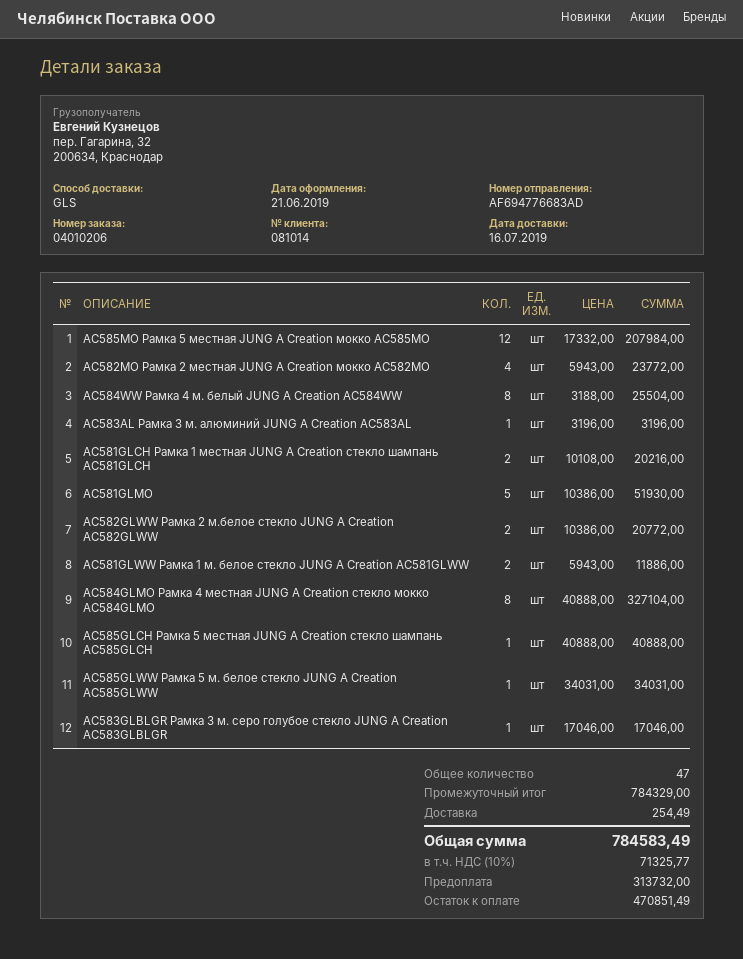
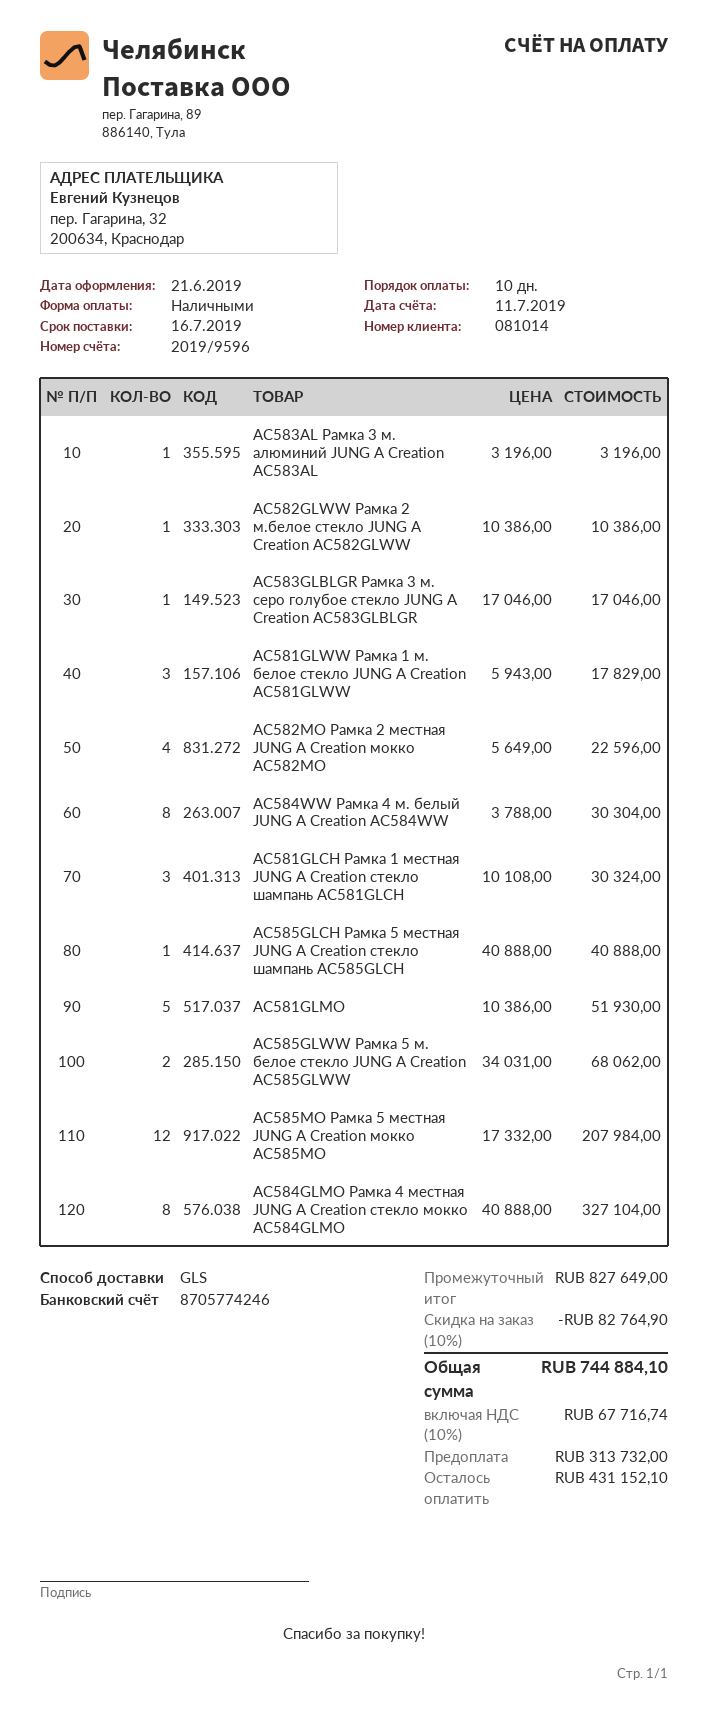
AC582MO Рамка 2 местная JUNG A Creation мокко AC582MO: 4 x 5943.00 = 23772.00 -> 4 x 5649.00 = 22596.00
AC584WW Рамка 4 м. белый JUNG A Creation AC584WW: 8 x 3188.00 = 25504.00 -> 8 x 3788.00 = 30304.00
AC581GLCH Рамка 1 местная JUNG A Creation стекло шампань AC581GLCH: 2 x 10108.00 = 20216.00 -> 3 x 10108.00 = 30324.00
AC582GLWW Рамка 2 м.белое стекло JUNG A Creation AC582GLWW: 2 x 10386.00 = 20772.00 -> 1 x 10386.00 = 10386.00
AC581GLWW Рамка 1 м. белое стекло JUNG A Creation AC581GLWW: 2 x 5943.00 = 11886.00 -> 3 x 5943.00 = 17829.00
AC585GLWW Рамка 5 м. белое стекло JUNG A Creation AC585GLWW: 1 x 34031.00 = 34031.00 -> 2 x 34031.00 = 68062.00
subtotal: 784329.00 -> 827649.00
discount: none -> 10% = 82764.90
shipping: 254.49 -> none
tax: 10% = 71325.77 -> 10% = 67716.74
total: 784583.49 -> 744884.10
balance: 470851.49 -> 431152.10

